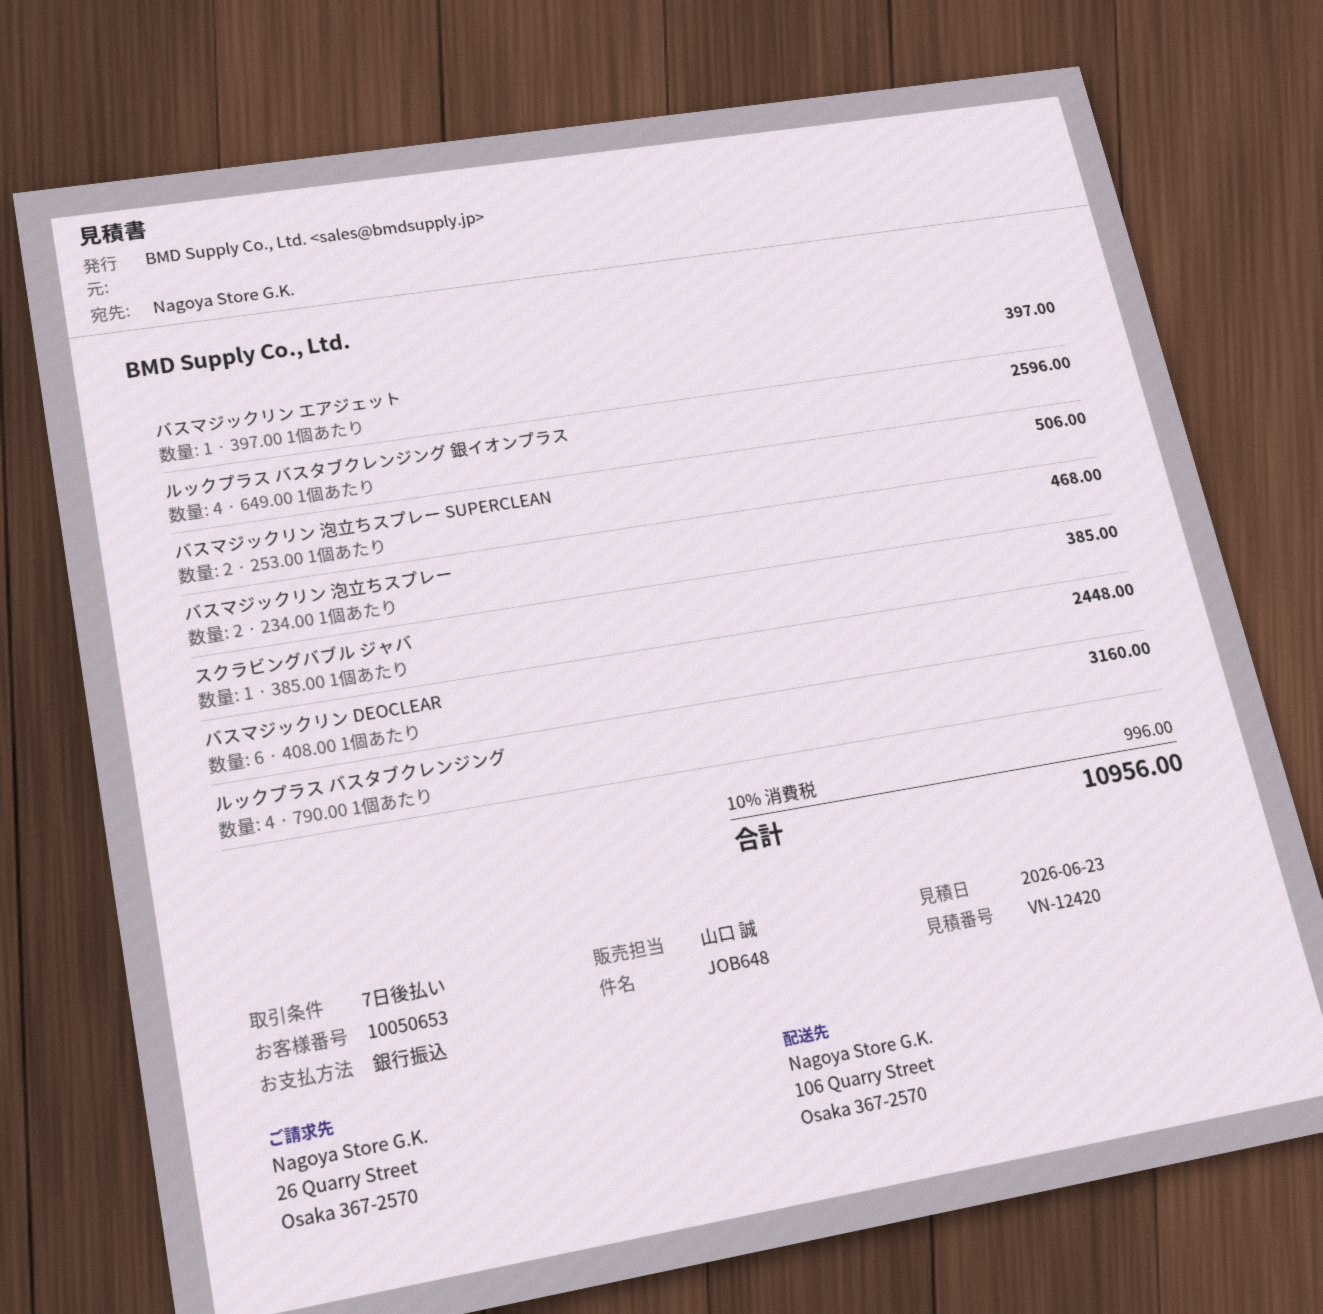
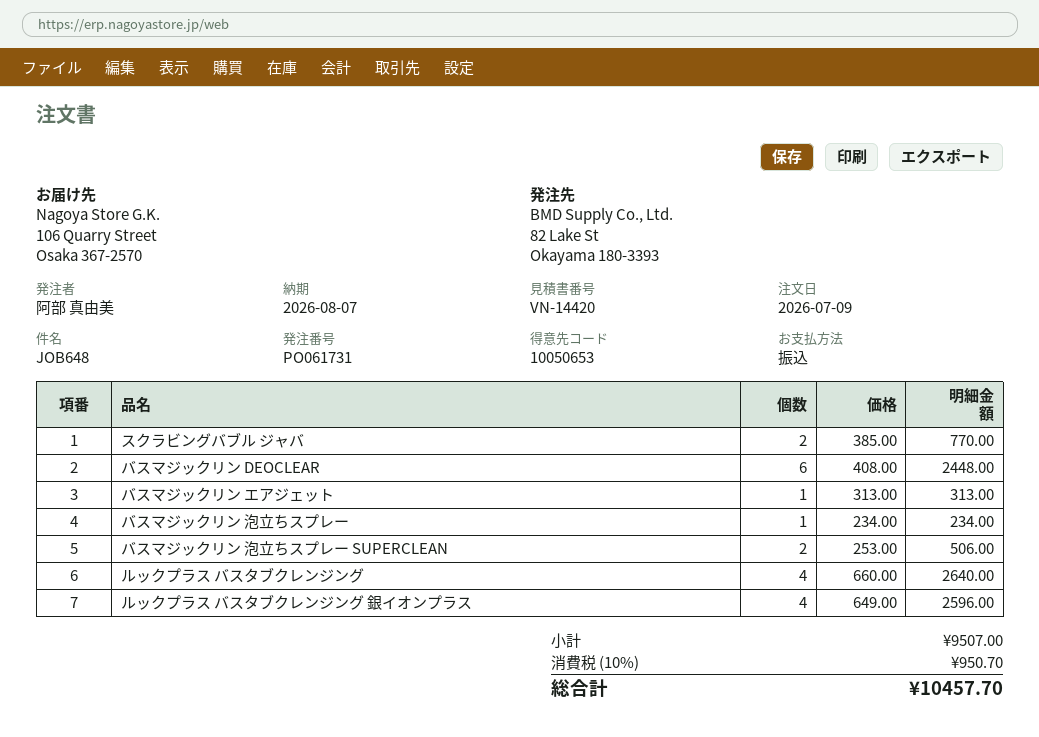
quote number: VN-12420 -> VN-14420
バスマジックリン エアジェット: 1 x 397.00 = 397.00 -> 1 x 313.00 = 313.00
バスマジックリン 泡立ちスプレー: 2 x 234.00 = 468.00 -> 1 x 234.00 = 234.00
スクラビングバブル ジャバ: 1 x 385.00 = 385.00 -> 2 x 385.00 = 770.00
ルックプラス バスタブクレンジング: 4 x 790.00 = 3160.00 -> 4 x 660.00 = 2640.00
tax: 10% = 996.00 -> 10% = 950.70
total: 10956.00 -> 10457.70

